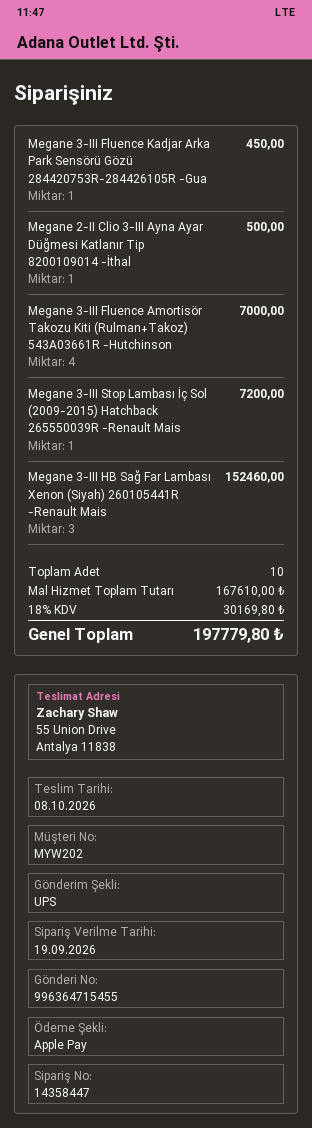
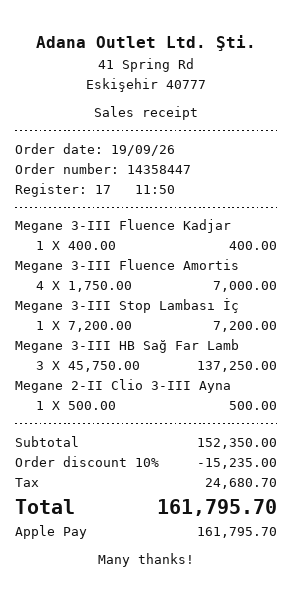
Megane 3-III Fluence Kadjar Arka Park Sensörü Gözü 284420753R-284426105R -Gua: 1 for 450.00 -> 1 for 400.00
Megane 3-III HB Sağ Far Lambası Xenon (Siyah) 260105441R -Renault Mais: 3 for 152460.00 -> 3 for 137250.00
subtotal: 167610.00 -> 152350.00
discount: none -> 10% = 15235.00
tax: 30169.80 -> 24680.70
total: 197779.80 -> 161795.70

